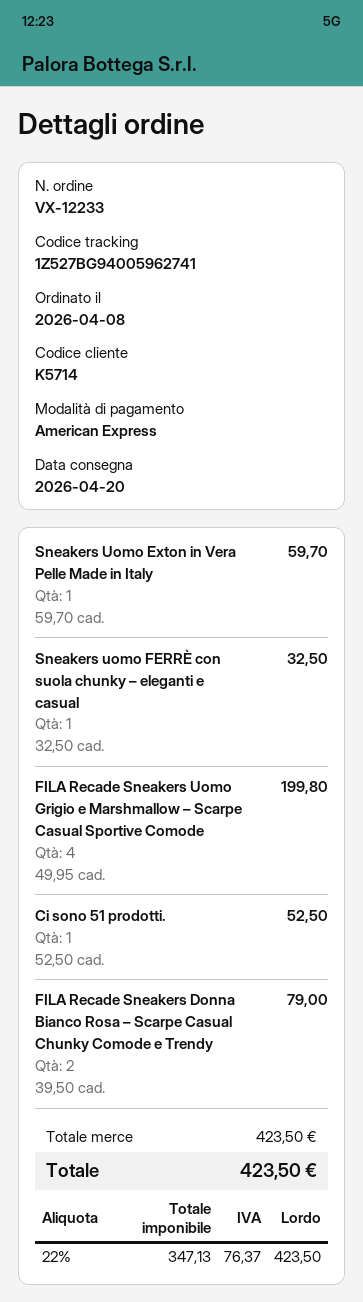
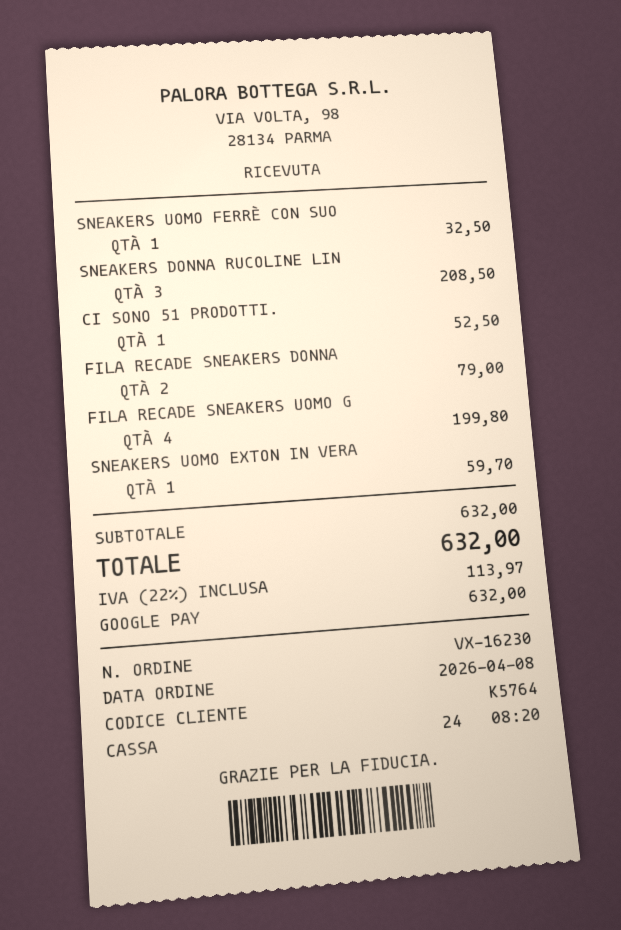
order number: VX-12233 -> VX-16230
customer number: K5714 -> K5764
payment method: American Express -> Google Pay
SNEAKERS DONNA RUCOLINE LIN: none -> 3 for 208.50
subtotal: 423.50 -> 632.00
tax: 22% = 76.37 -> 22% = 113.97
total: 423.50 -> 632.00

